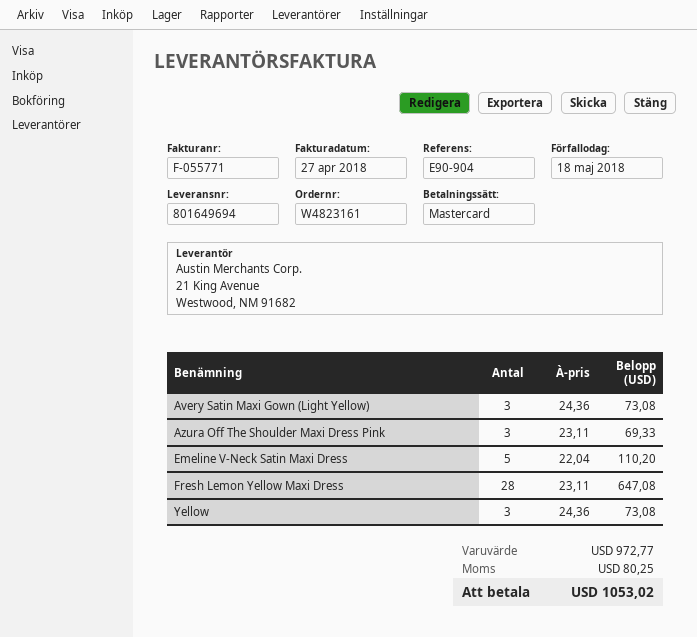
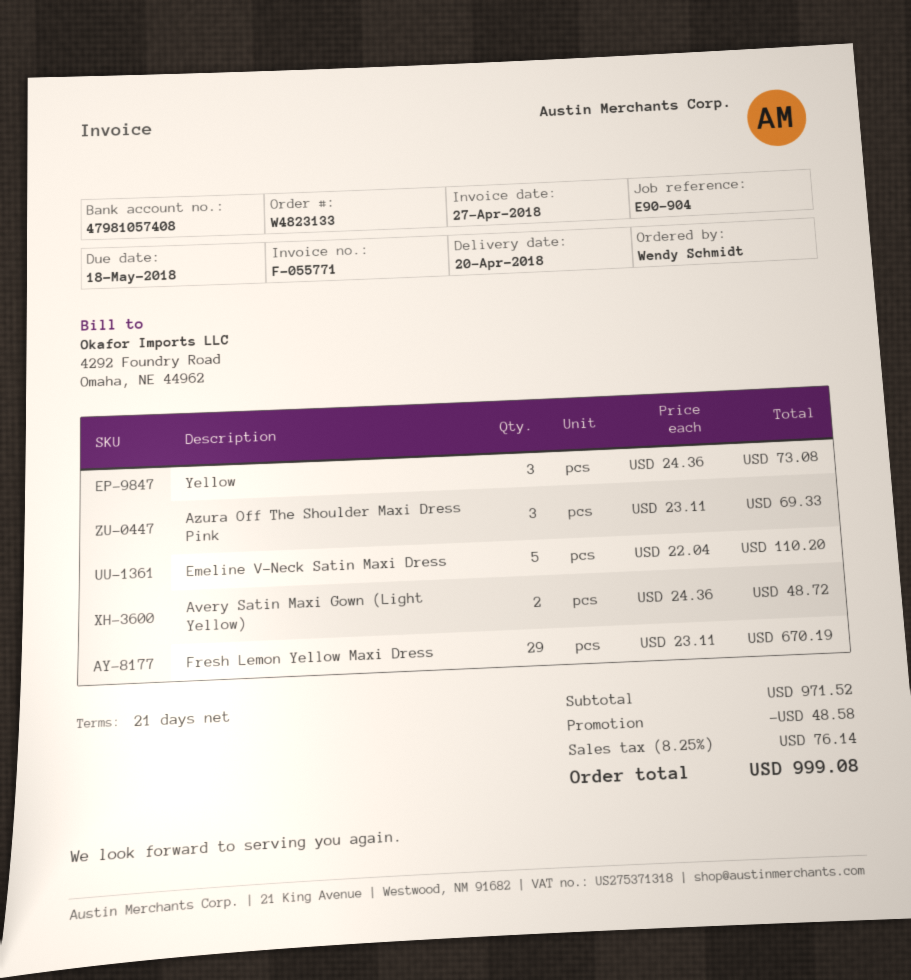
order number: W4823161 -> W4823133
Avery Satin Maxi Gown (Light Yellow): 3 x 24.36 = 73.08 -> 2 x 24.36 = 48.72
Fresh Lemon Yellow Maxi Dress: 28 x 23.11 = 647.08 -> 29 x 23.11 = 670.19
subtotal: 972.77 -> 971.52
discount: none -> 48.58
tax: 80.25 -> 76.14
total: 1053.02 -> 999.08

